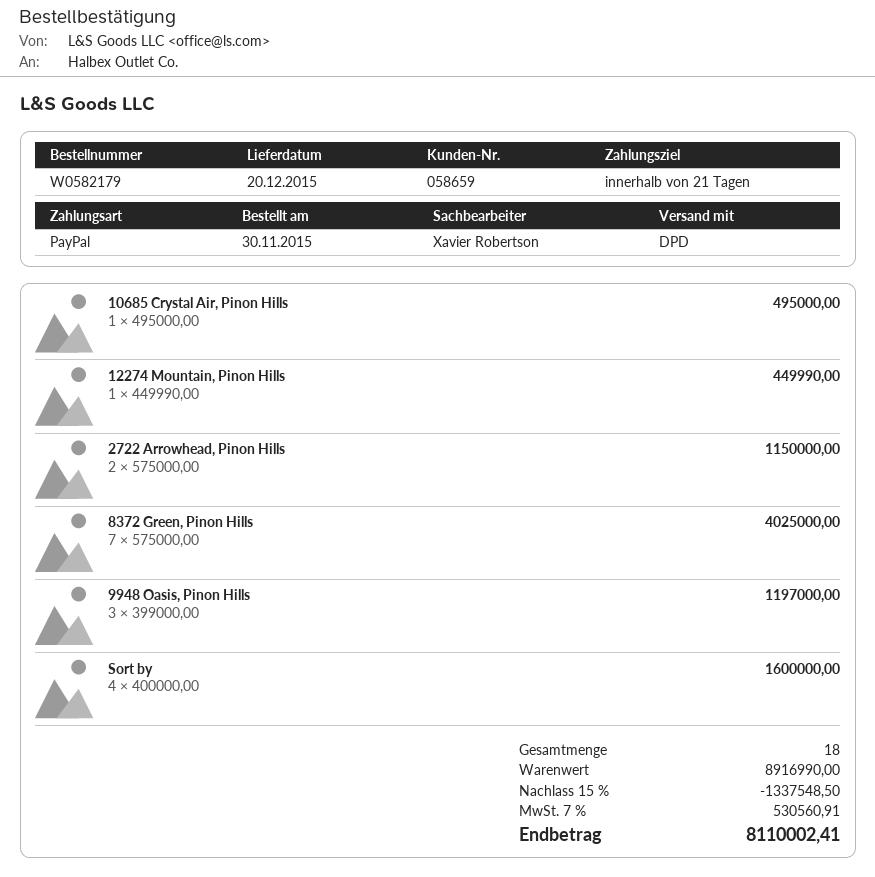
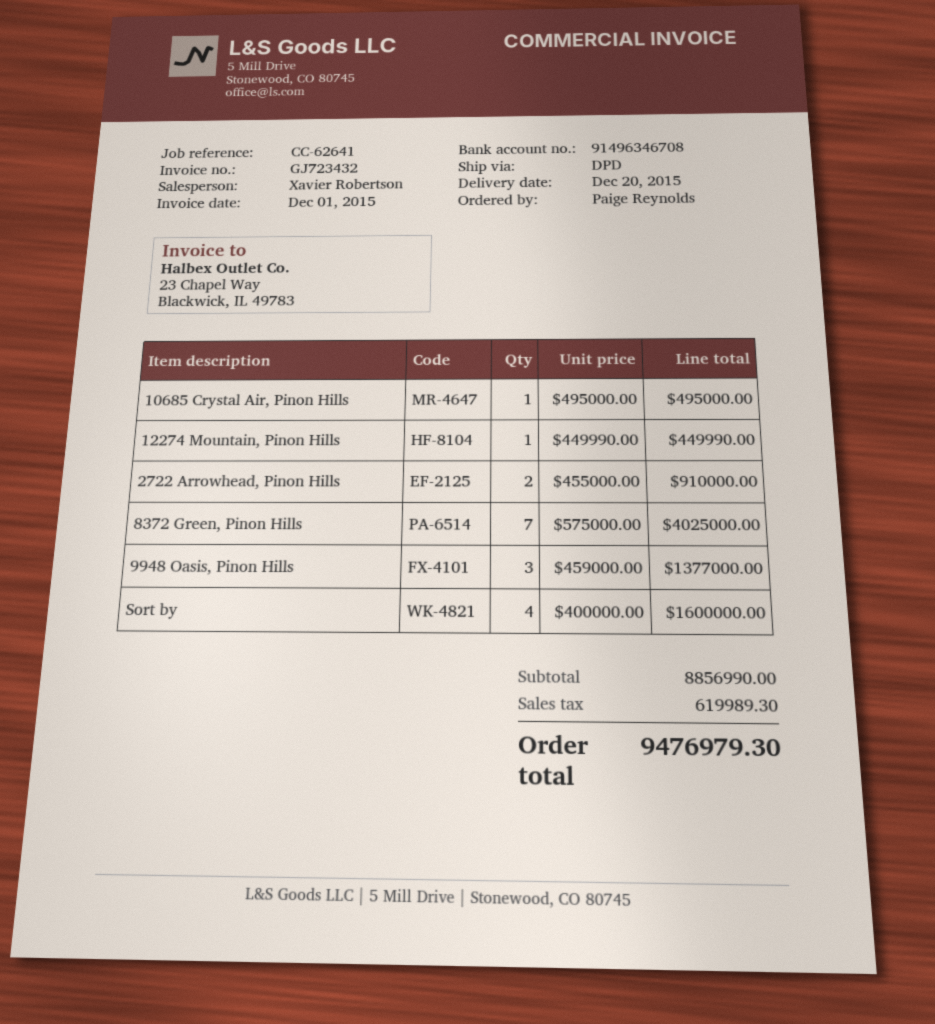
2722 Arrowhead, Pinon Hills: 2 x 575000.00 = 1150000.00 -> 2 x 455000.00 = 910000.00
9948 Oasis, Pinon Hills: 3 x 399000.00 = 1197000.00 -> 3 x 459000.00 = 1377000.00
subtotal: 8916990.00 -> 8856990.00
discount: 15% = 1337548.50 -> none
tax: 530560.91 -> 619989.30
total: 8110002.41 -> 9476979.30

